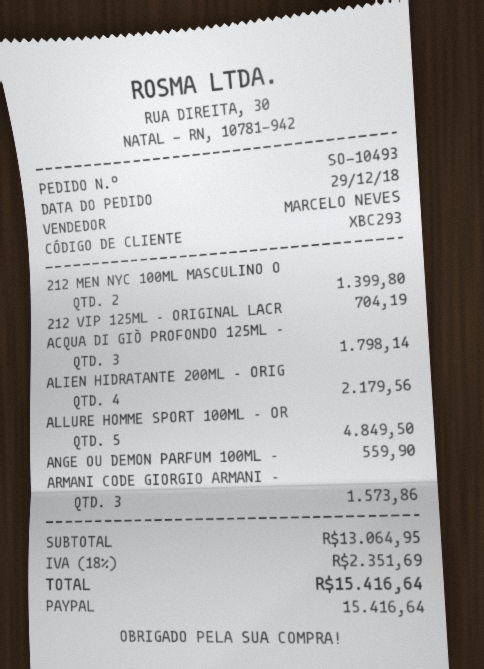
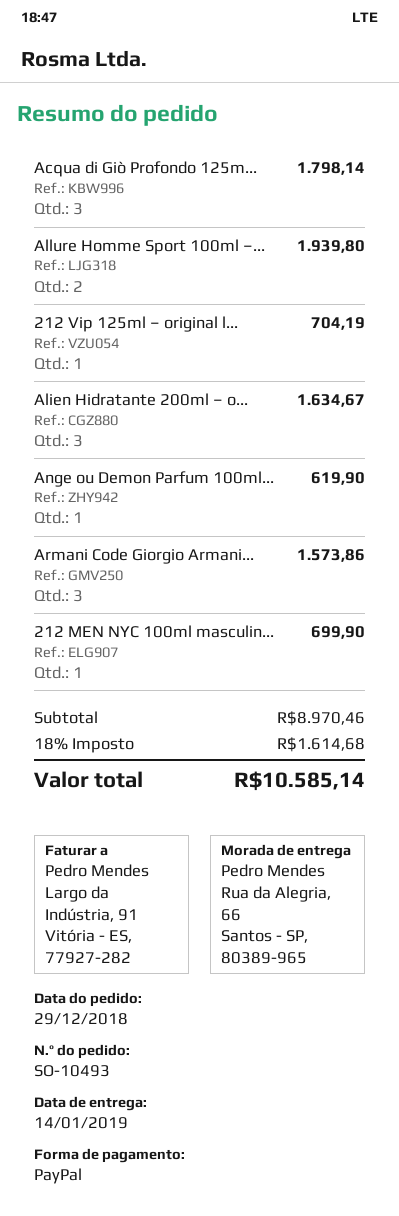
212 MEN NYC 100ML MASCULINO O: 2 for 1399.80 -> 1 for 699.90
ALIEN HIDRATANTE 200ML – ORIG: 4 for 2179.56 -> 3 for 1634.67
ALLURE HOMME SPORT 100ML – OR: 5 for 4849.50 -> 2 for 1939.80
ANGE OU DEMON PARFUM 100ML –: 1 for 559.90 -> 1 for 619.90
subtotal: 13064.95 -> 8970.46
tax: 18% = 2351.69 -> 18% = 1614.68
total: 15416.64 -> 10585.14

